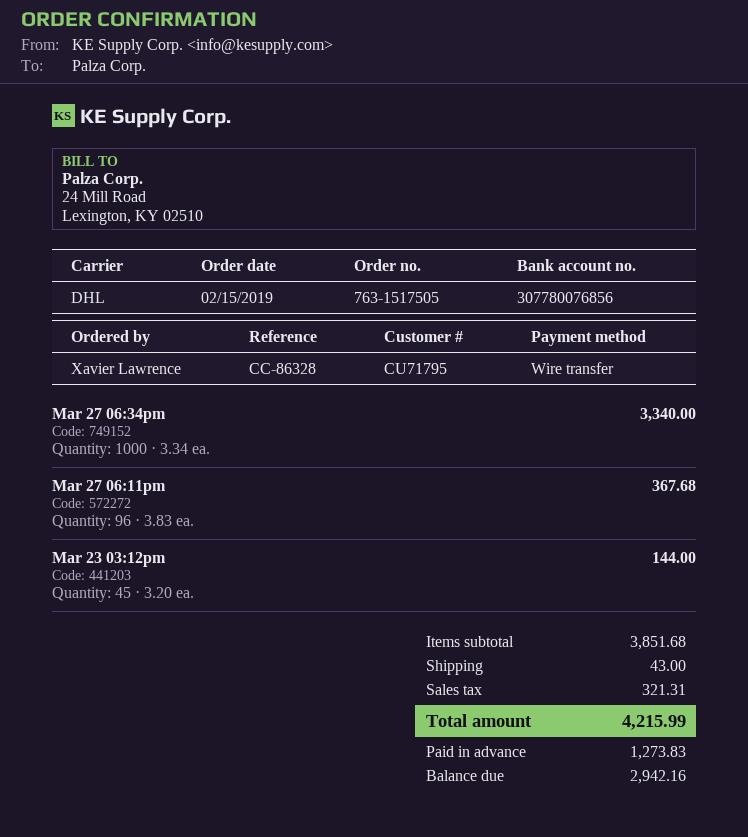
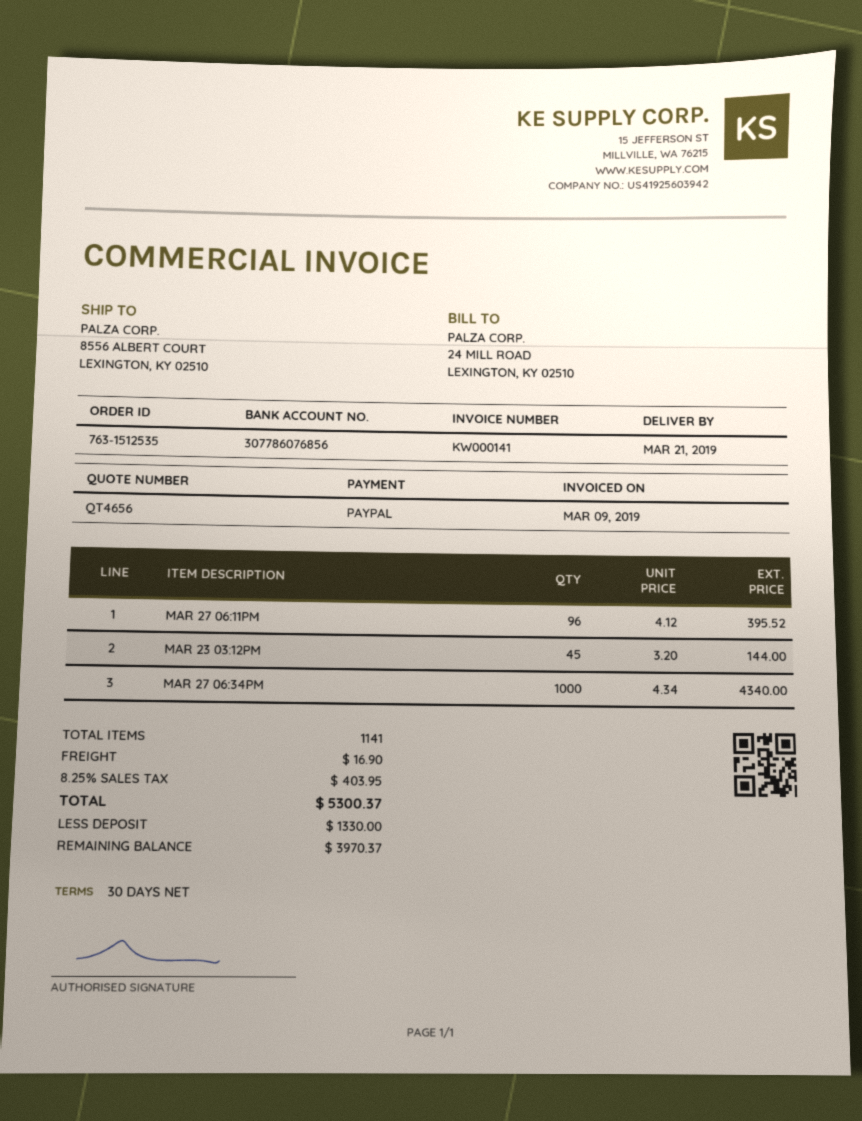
order number: 763-1517505 -> 763-1512535
payment method: bank transfer -> PayPal
bank account: 307780076856 -> 307786076856
Mar 27 06:34pm: 1000 x 3.34 = 3340.00 -> 1000 x 4.34 = 4340.00
Mar 27 06:11pm: 96 x 3.83 = 367.68 -> 96 x 4.12 = 395.52
shipping: 43.00 -> 16.90
tax: 321.31 -> 403.95
total: 4215.99 -> 5300.37
deposit: 1273.83 -> 1330.00
balance: 2942.16 -> 3970.37

